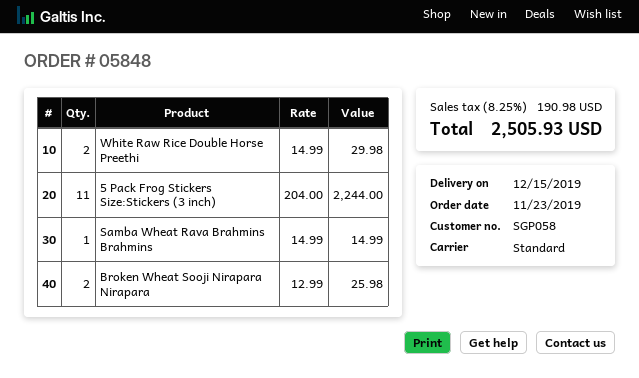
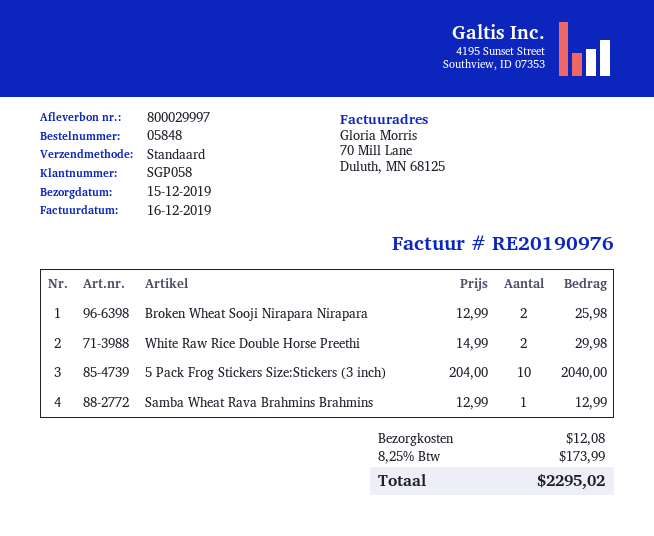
5 Pack Frog Stickers Size:Stickers (3 inch): 11 x 204.00 = 2244.00 -> 10 x 204.00 = 2040.00
Samba Wheat Rava Brahmins Brahmins: 1 x 14.99 = 14.99 -> 1 x 12.99 = 12.99
shipping: none -> 12.08
tax: 8.25% = 190.98 -> 8.25% = 173.99
total: 2505.93 -> 2295.02

